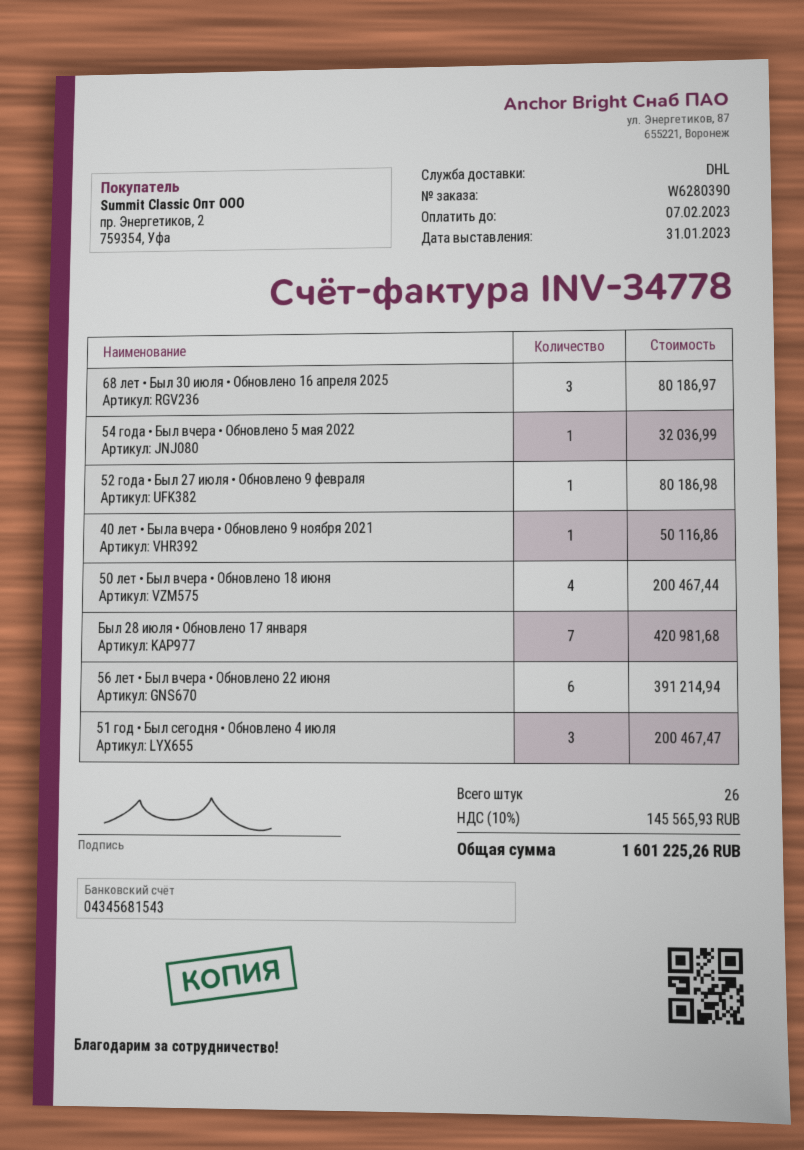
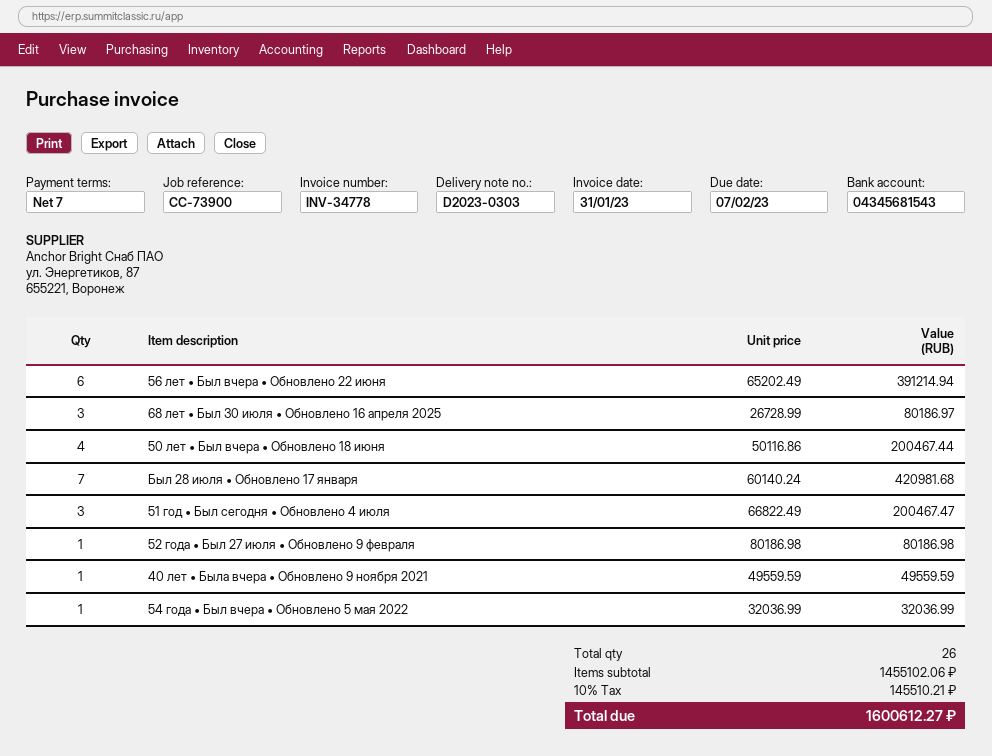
40 лет • Была вчера • Обновлено 9 ноября 2021: 1 for 50116.86 -> 1 for 49559.59
tax: 10% = 145565.93 -> 10% = 145510.21
total: 1601225.26 -> 1600612.27

